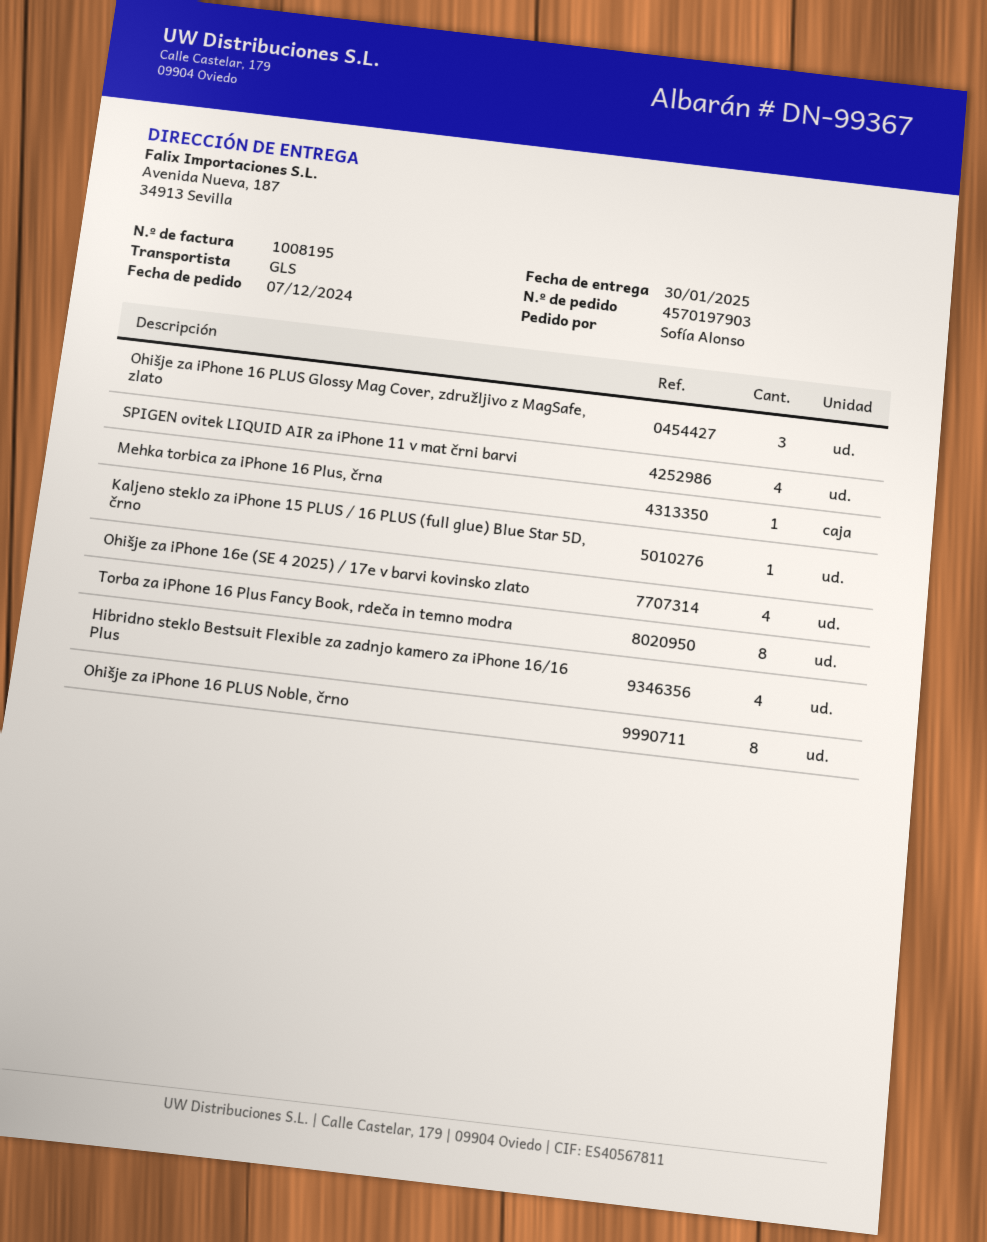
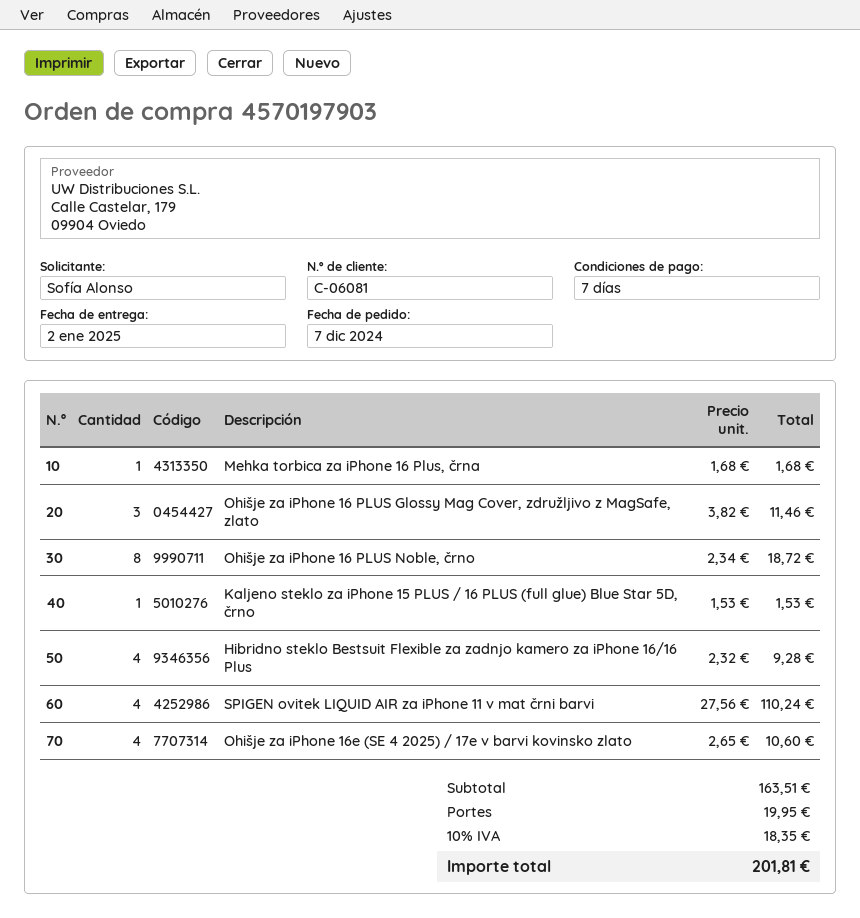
delivery date: 2025-01-30 -> 2025-01-02
Torba za iPhone 16 Plus Fancy Book, rdeča in temno modra: 8 -> none

